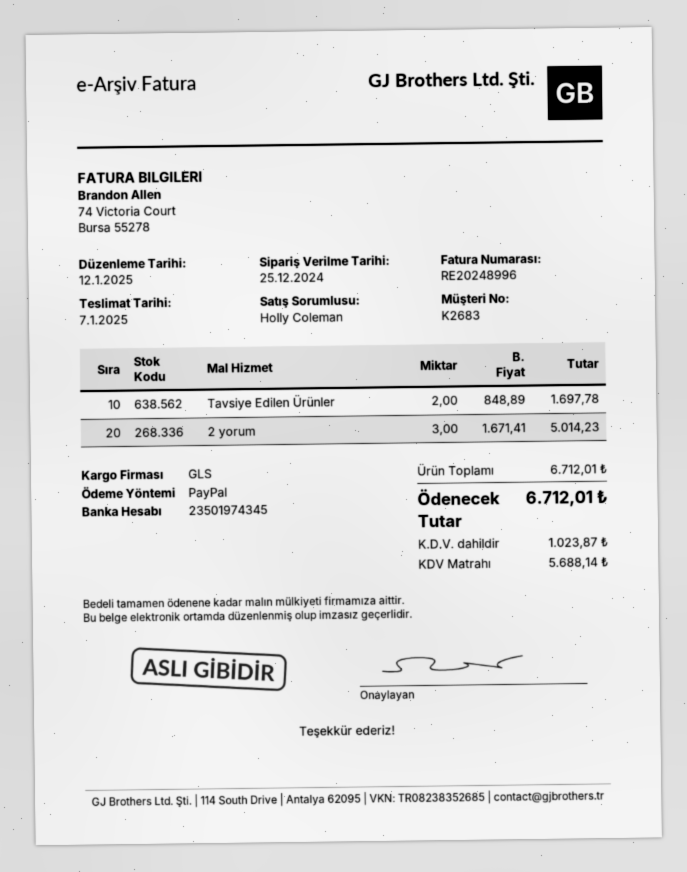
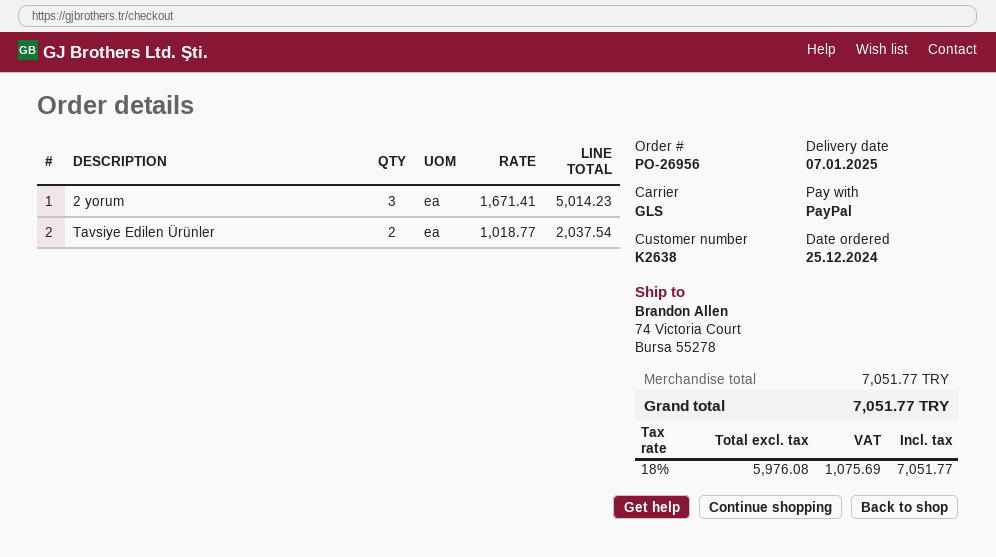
customer number: K2683 -> K2638
Tavsiye Edilen Ürünler: 2 x 848.89 = 1697.78 -> 2 x 1018.77 = 2037.54
subtotal: 6712.01 -> 7051.77
net: 5688.14 -> 5976.08
tax: 1023.87 -> 1075.69
total: 6712.01 -> 7051.77

